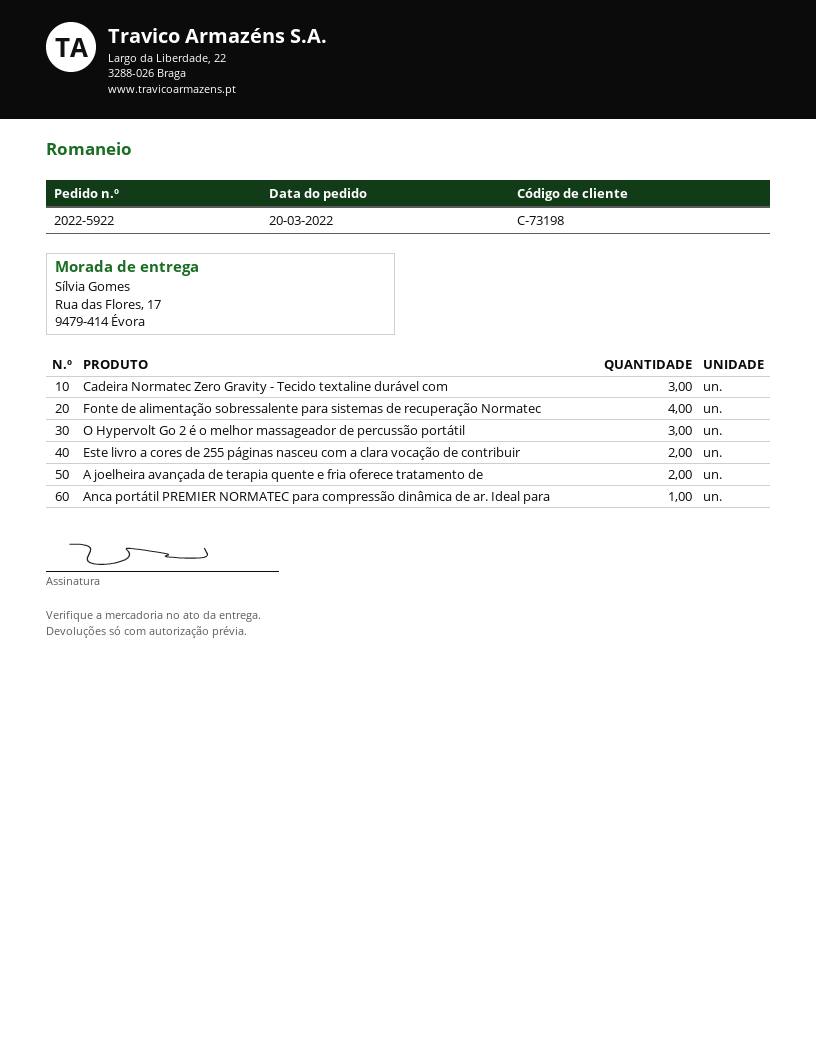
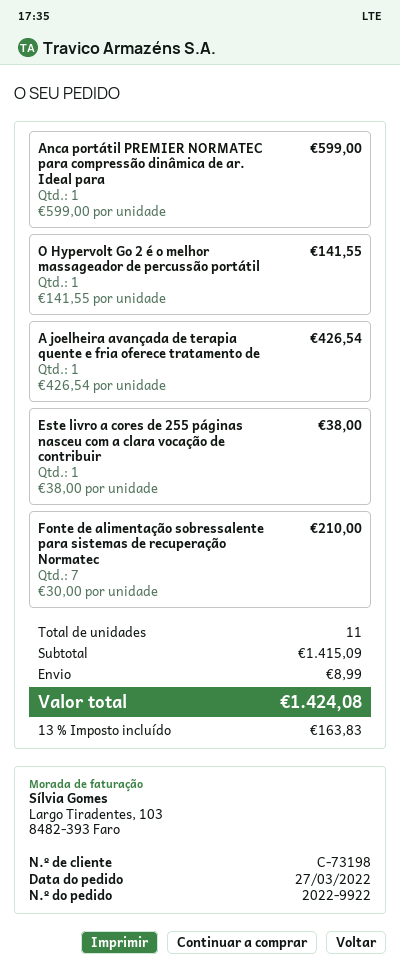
order number: 2022-5922 -> 2022-9922
order date: 2022-03-20 -> 2022-03-27
Cadeira Normatec Zero Gravity - Tecido textaline durável com: 3 -> none
Fonte de alimentação sobressalente para sistemas de recuperação Normatec: 4 -> 7
O Hypervolt Go 2 é o melhor massageador de percussão portátil: 3 -> 1
Este livro a cores de 255 páginas nasceu com a clara vocação de contribuir: 2 -> 1
A joelheira avançada de terapia quente e fria oferece tratamento de: 2 -> 1

